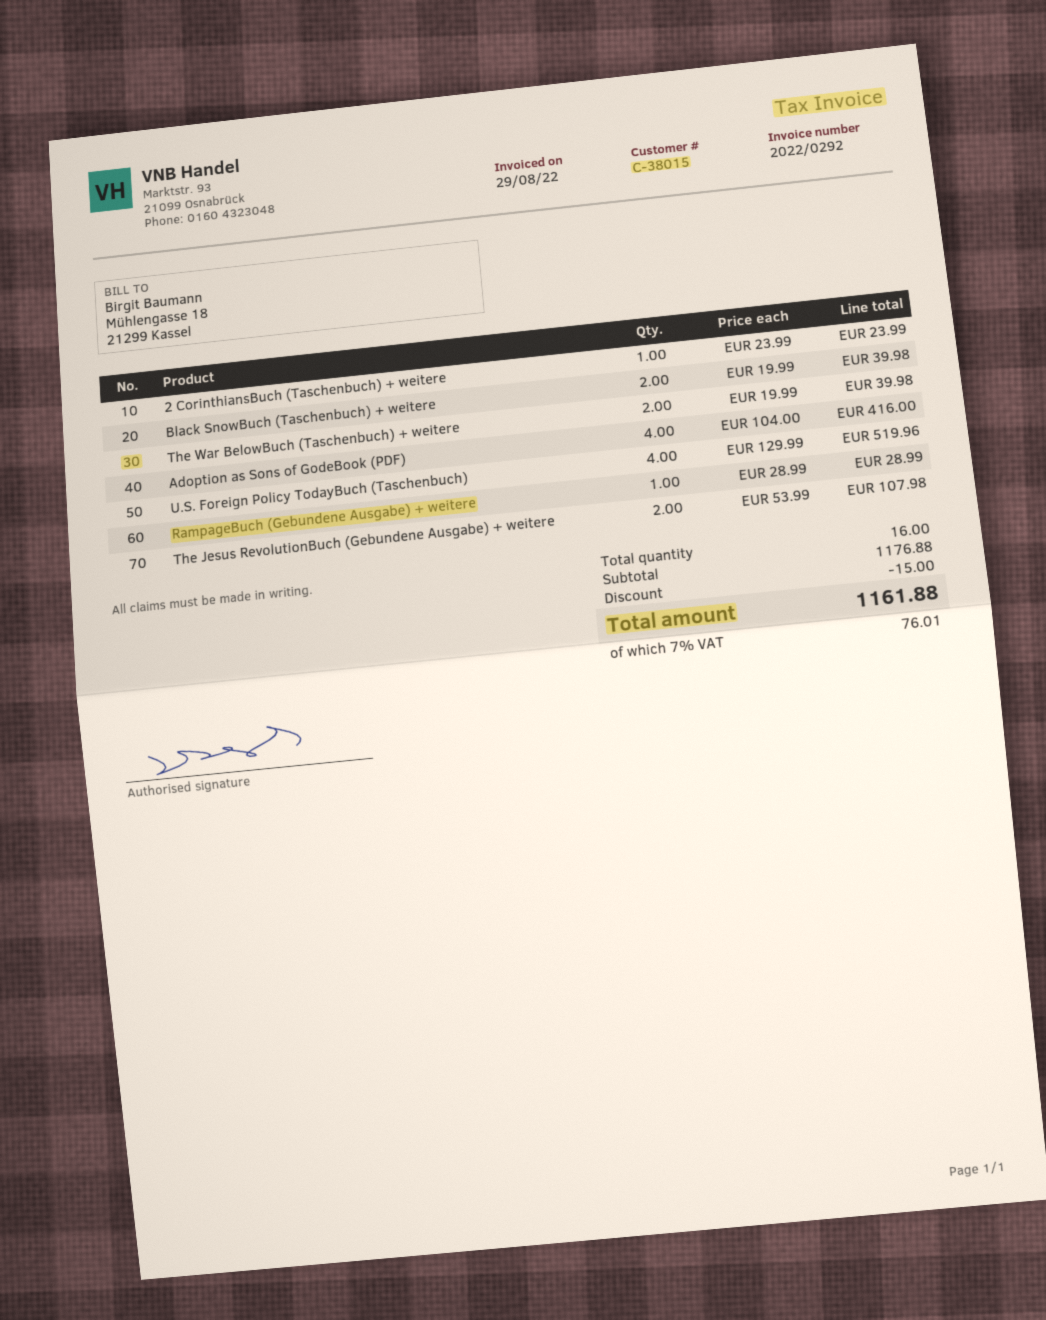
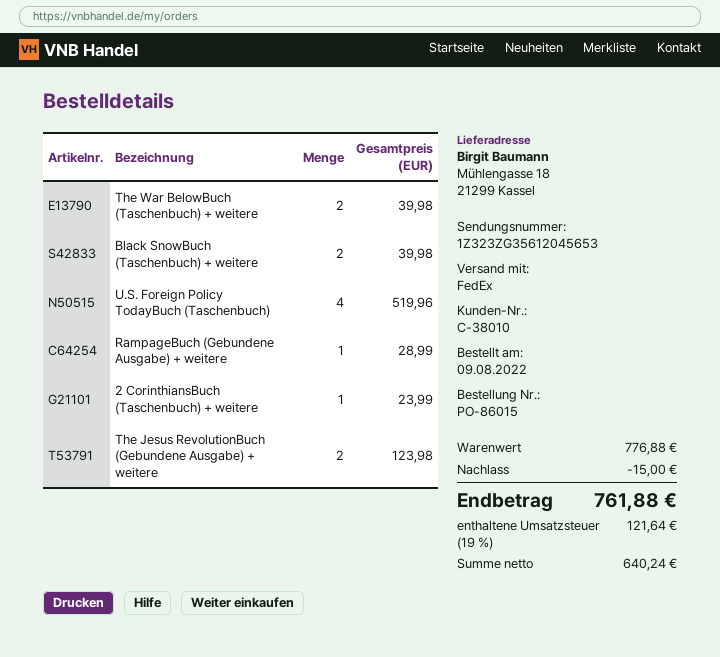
customer number: C-38015 -> C-38010
Adoption as Sons of GodeBook (PDF): 4 for 416.00 -> none
The Jesus RevolutionBuch (Gebundene Ausgabe) + weitere: 2 for 107.98 -> 2 for 123.98
subtotal: 1176.88 -> 776.88
tax: 7% = 76.01 -> 19% = 121.64
total: 1161.88 -> 761.88

